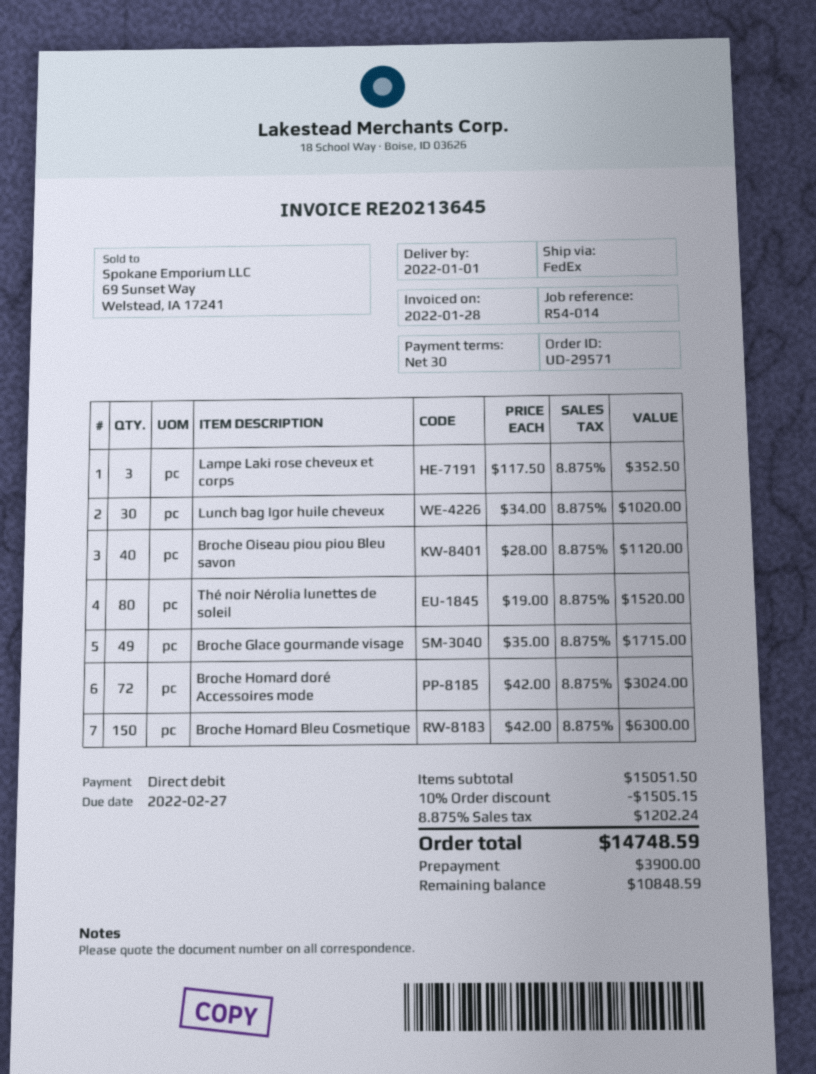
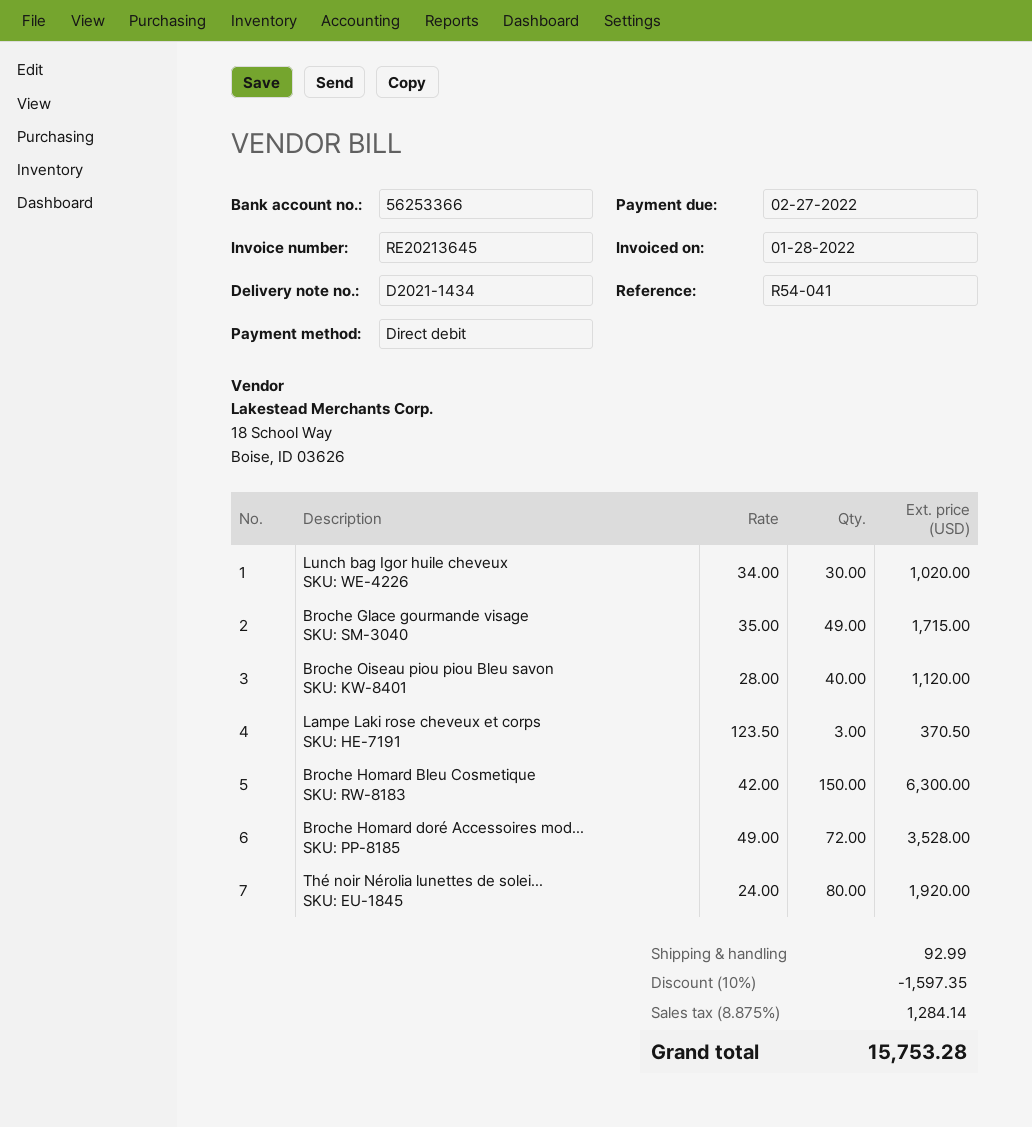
reference: R54-014 -> R54-041
Lampe Laki rose cheveux et corps: 3 x 117.50 = 352.50 -> 3 x 123.50 = 370.50
Thé noir Nérolia lunettes de soleil: 80 x 19.00 = 1520.00 -> 80 x 24.00 = 1920.00
Broche Homard doré Accessoires mode: 72 x 42.00 = 3024.00 -> 72 x 49.00 = 3528.00
discount: 10% = 1505.15 -> 10% = 1597.35
shipping: none -> 92.99
tax: 8.875% = 1202.24 -> 8.875% = 1284.14
total: 14748.59 -> 15753.28

